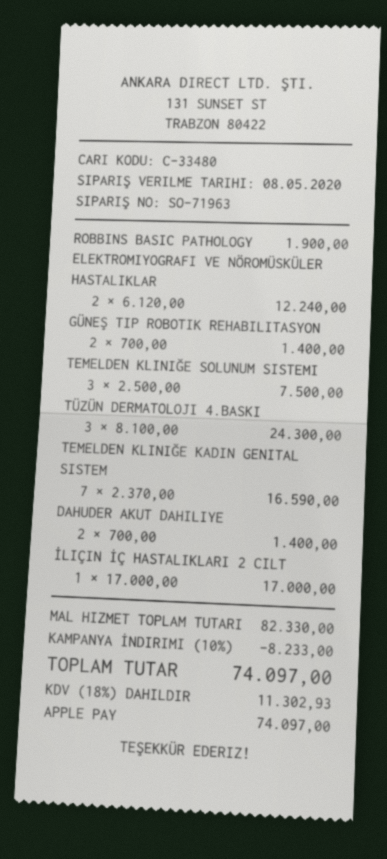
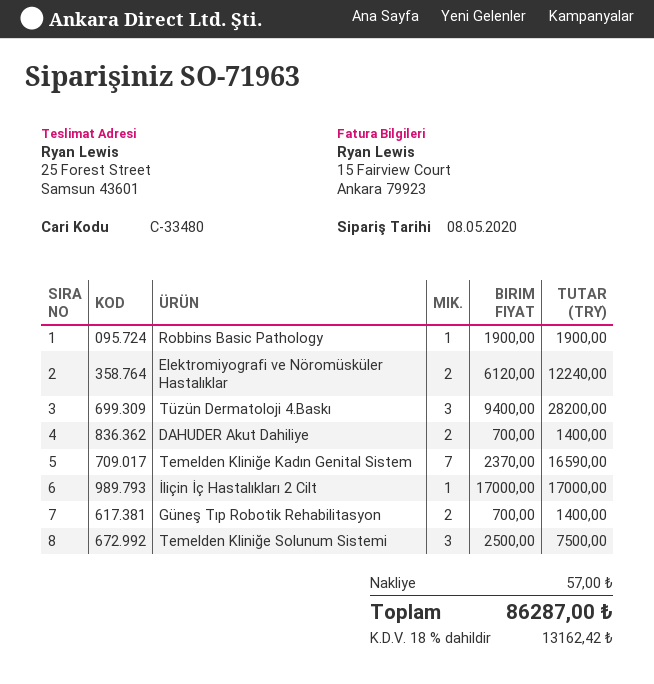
TÜZÜN DERMATOLOJI 4.BASKI: 3 x 8100.00 = 24300.00 -> 3 x 9400.00 = 28200.00
discount: 10% = 8233.00 -> none
shipping: none -> 57.00
tax: 18% = 11302.93 -> 18% = 13162.42
total: 74097.00 -> 86287.00

